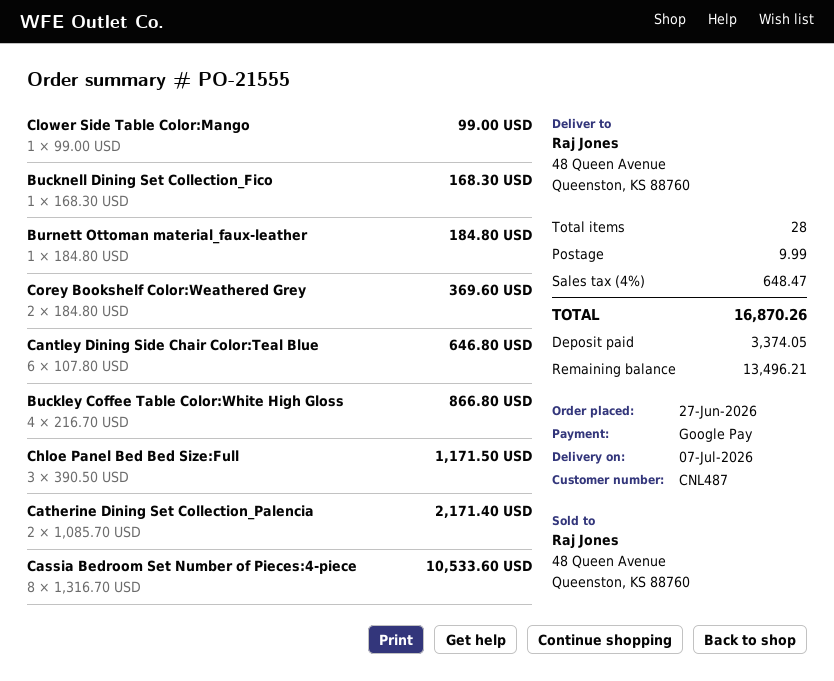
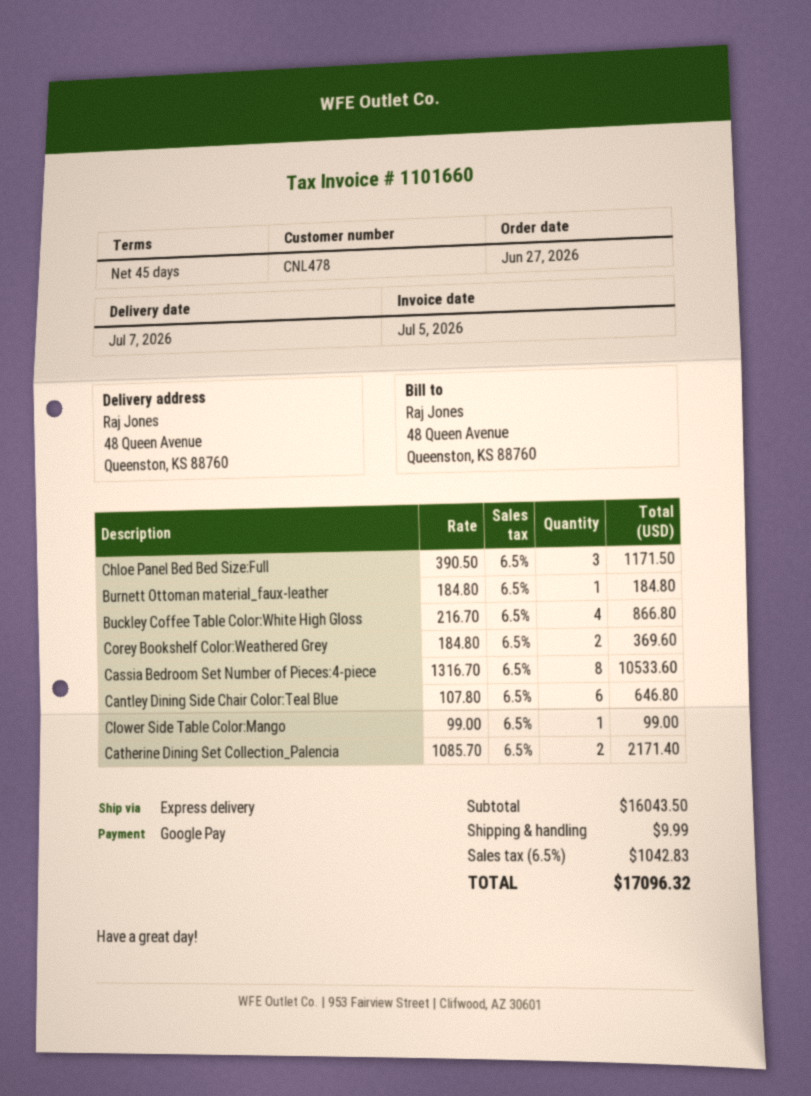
customer number: CNL487 -> CNL478
Bucknell Dining Set Collection_Fico: 1 x 168.30 = 168.30 -> none
tax: 4% = 648.47 -> 6.5% = 1042.83
total: 16870.26 -> 17096.32

